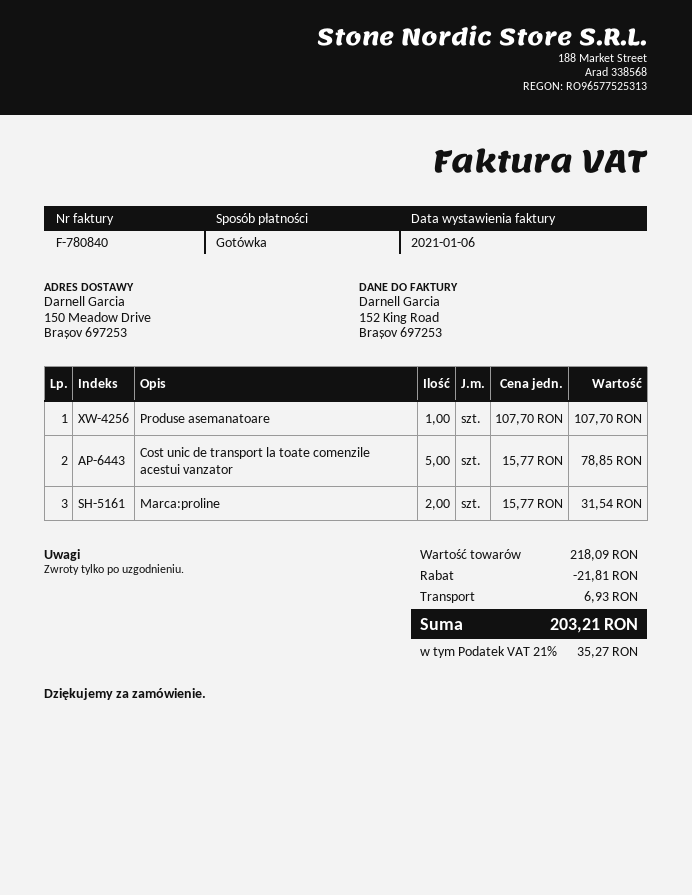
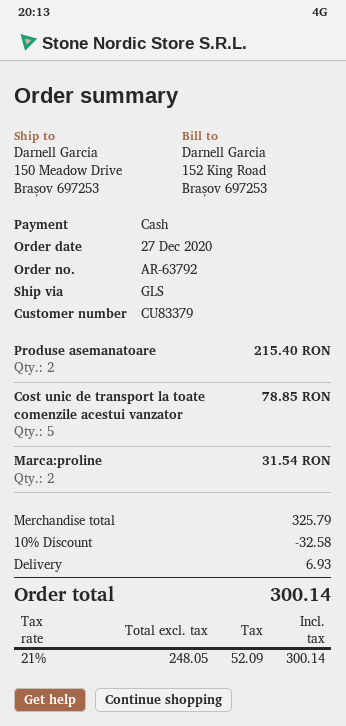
Produse asemanatoare: 1 for 107.70 -> 2 for 215.40
subtotal: 218.09 -> 325.79
discount: 21.81 -> 32.58
tax: 21% = 35.27 -> 21% = 52.09
total: 203.21 -> 300.14

